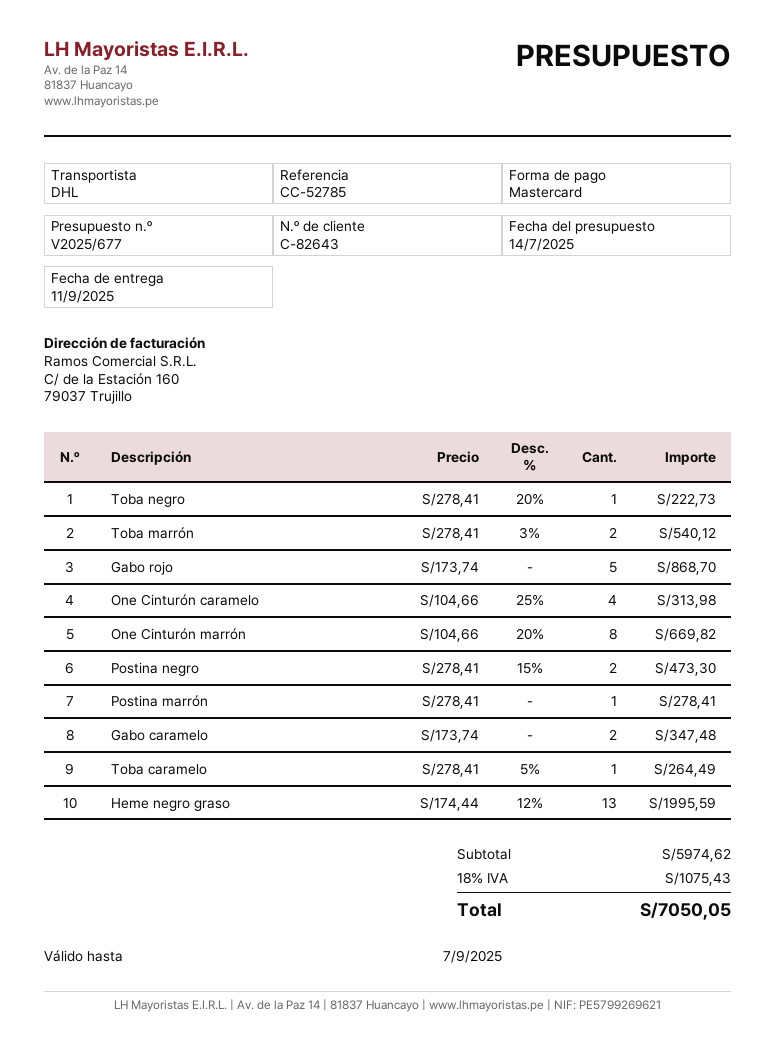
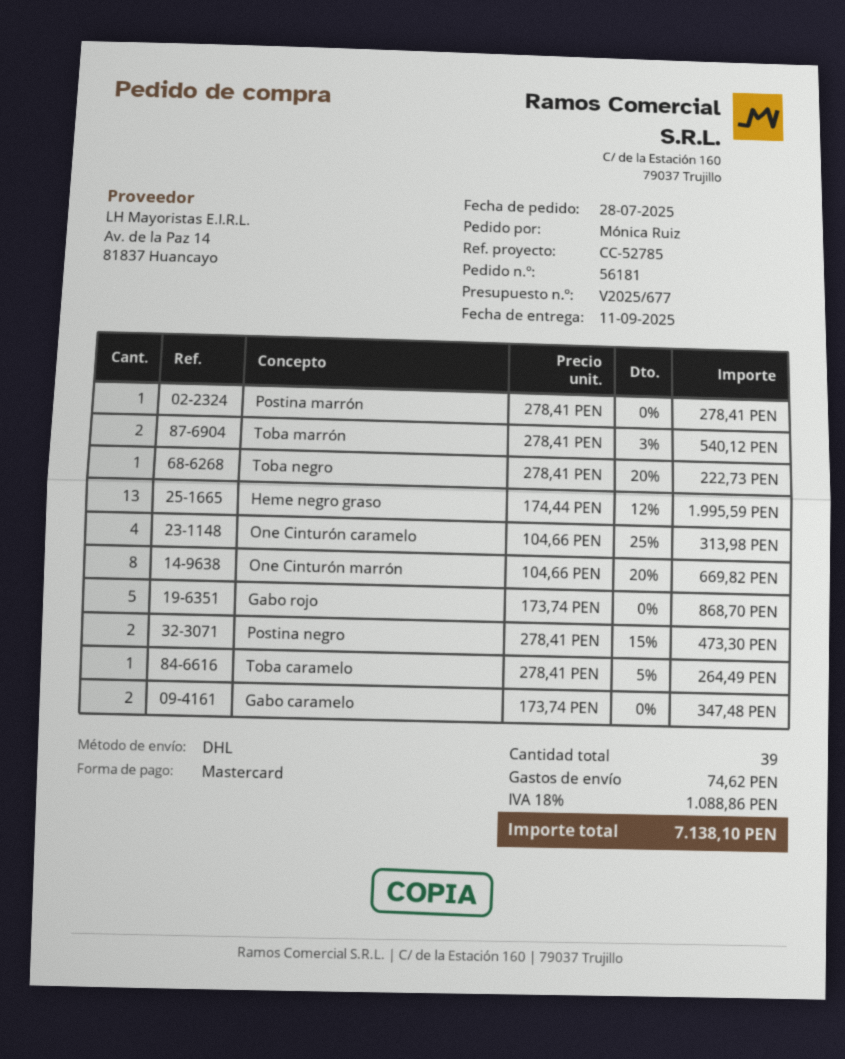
shipping: none -> 74.62
tax: 18% = 1075.43 -> 18% = 1088.86
total: 7050.05 -> 7138.10

